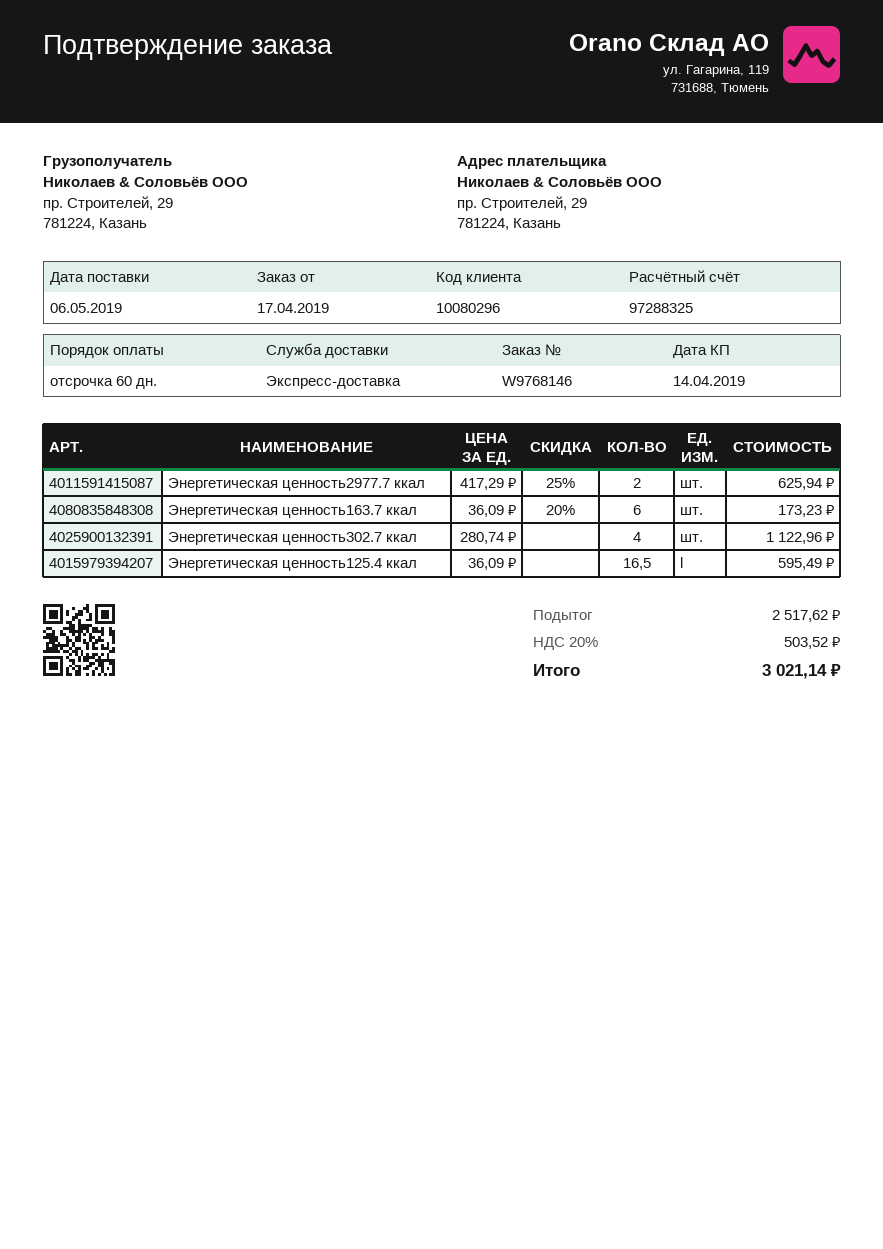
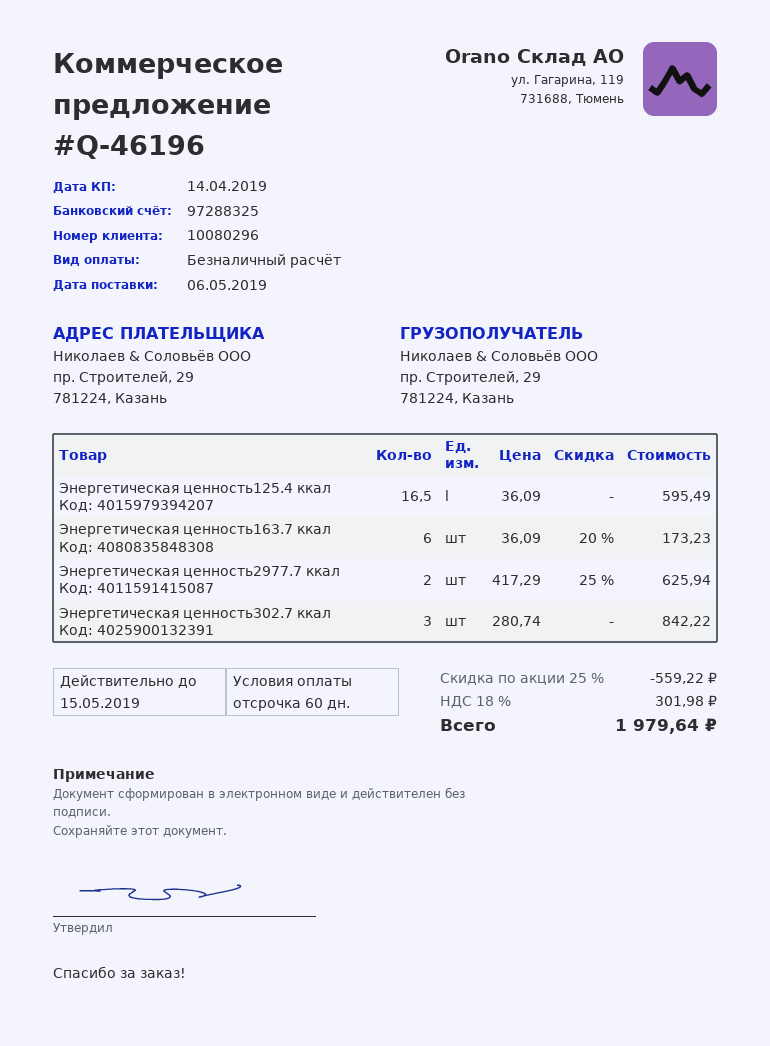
Энергетическая ценность302.7 ккал: 4 x 280.74 = 1122.96 -> 3 x 280.74 = 842.22
discount: none -> 25% = 559.22
tax: 20% = 503.52 -> 18% = 301.98
total: 3021.14 -> 1979.64

